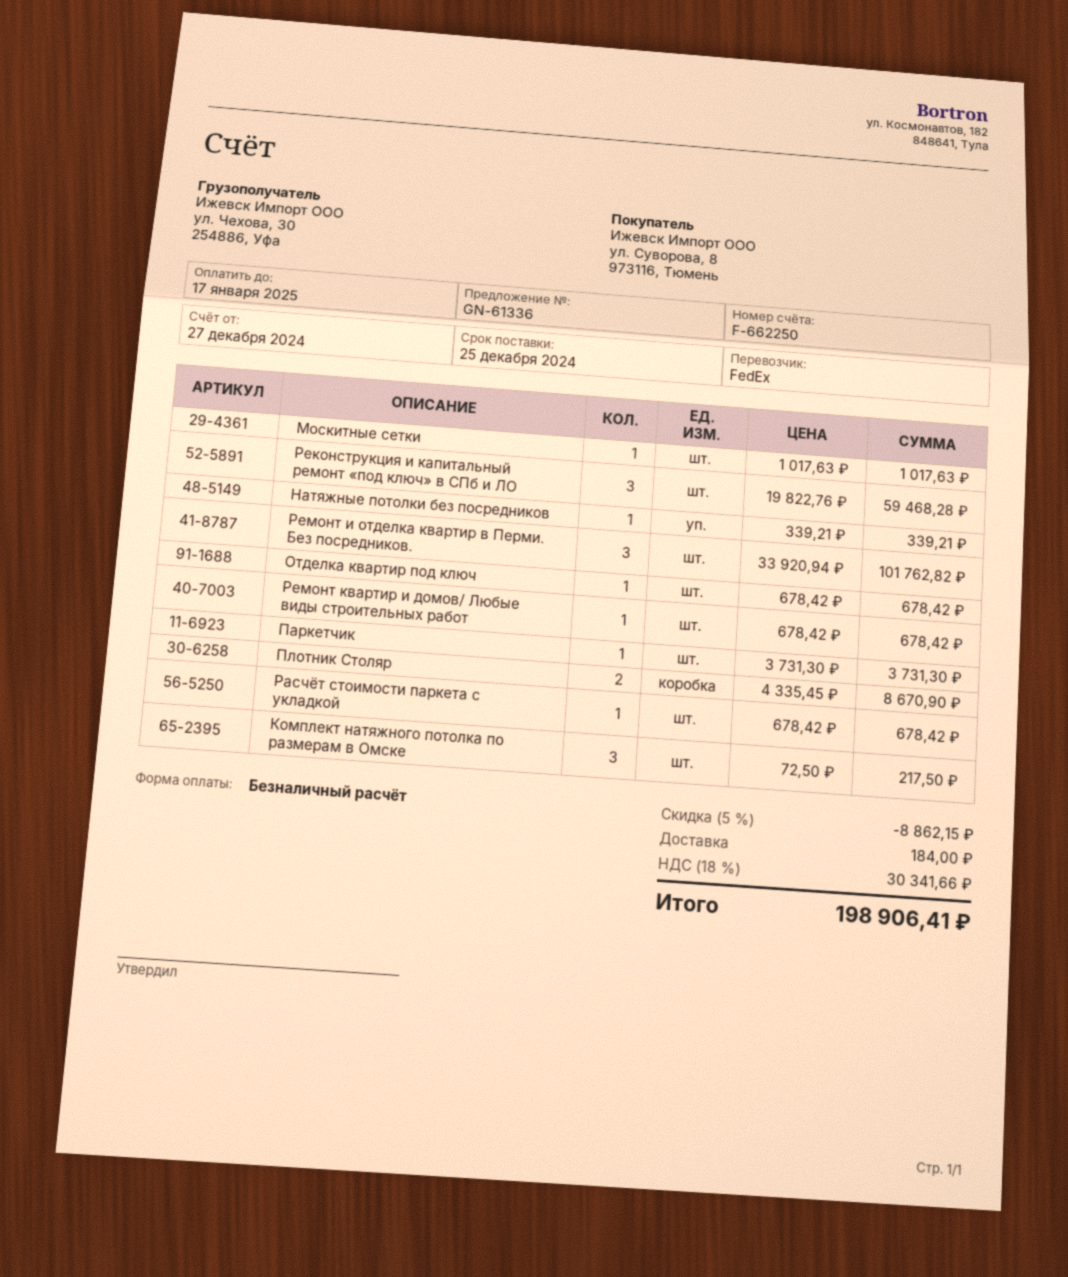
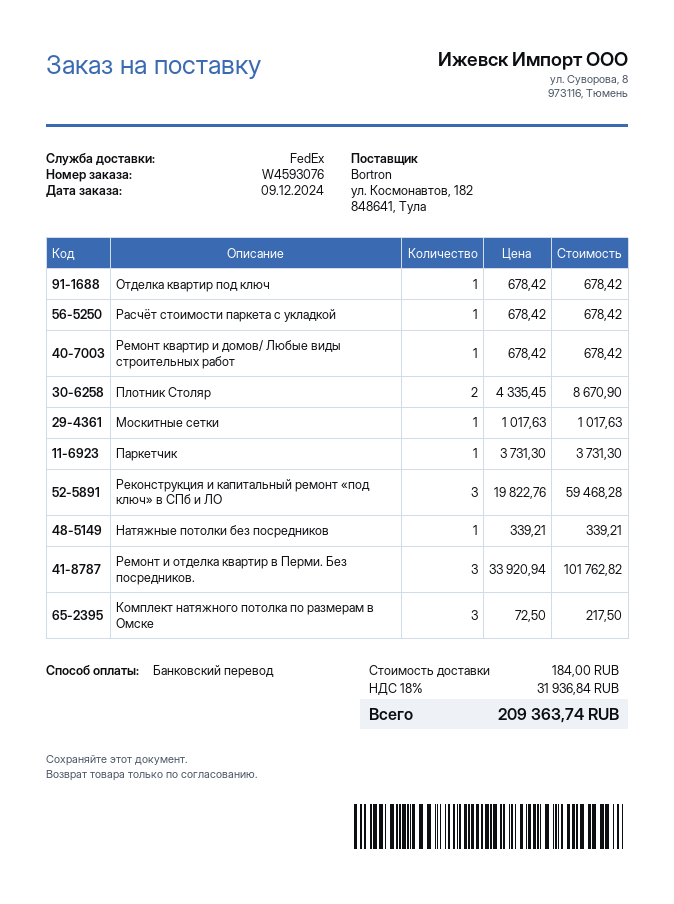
discount: 5% = 8862.15 -> none
tax: 18% = 30341.66 -> 18% = 31936.84
total: 198906.41 -> 209363.74

